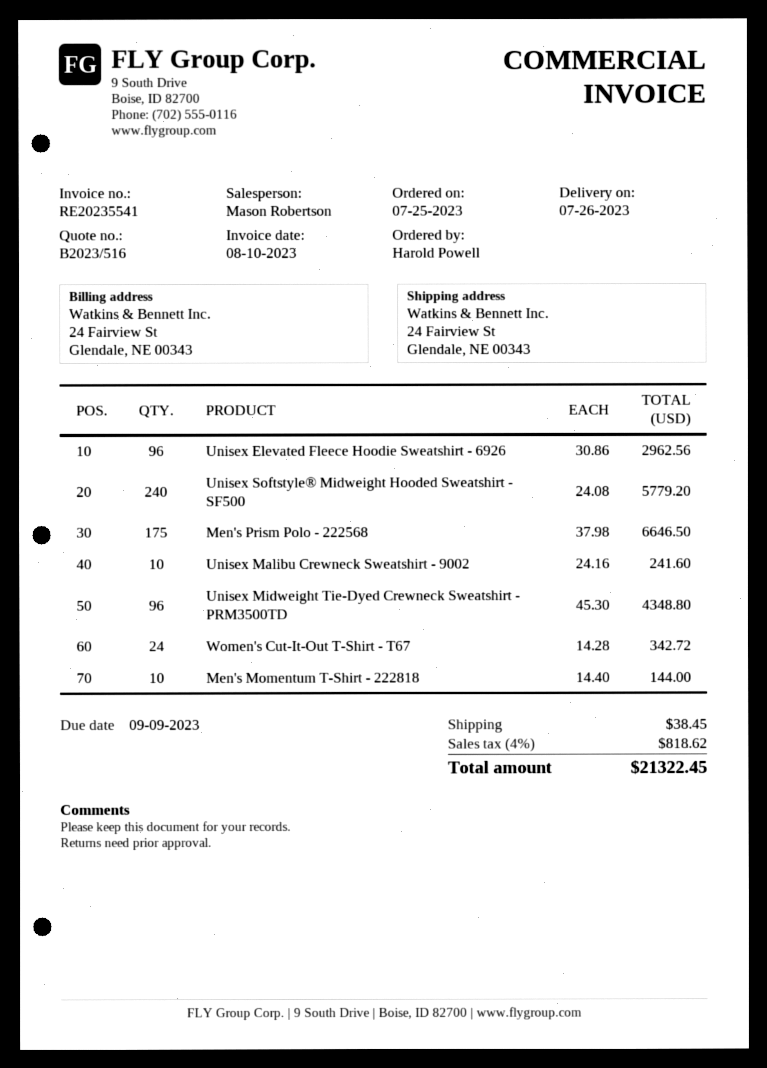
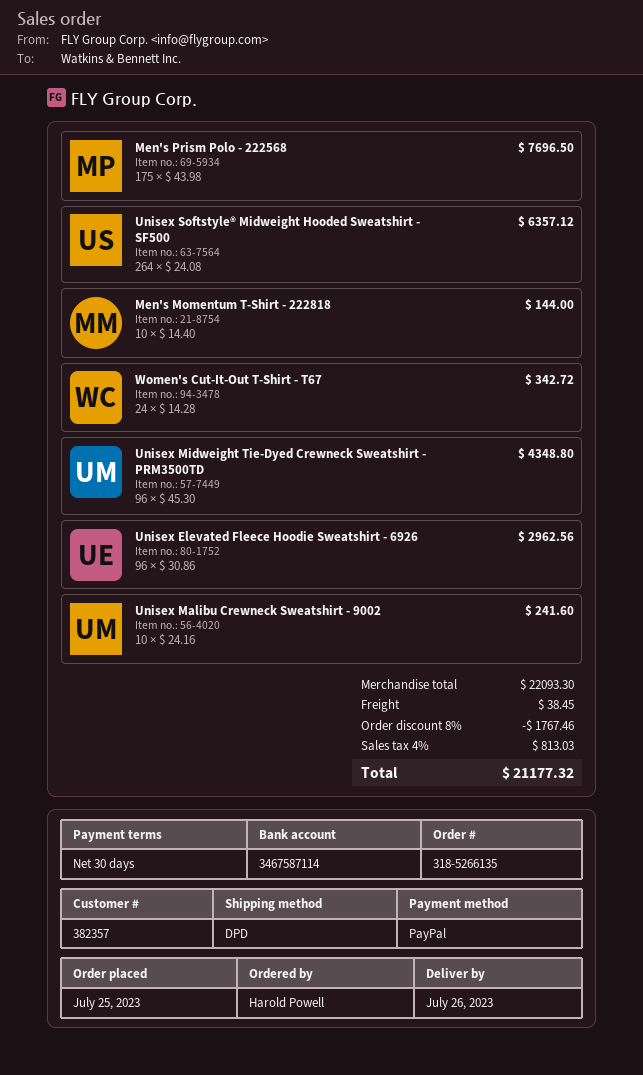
Unisex Softstyle® Midweight Hooded Sweatshirt - SF500: 240 x 24.08 = 5779.20 -> 264 x 24.08 = 6357.12
Men's Prism Polo - 222568: 175 x 37.98 = 6646.50 -> 175 x 43.98 = 7696.50
discount: none -> 8% = 1767.46
tax: 4% = 818.62 -> 4% = 813.03
total: 21322.45 -> 21177.32

